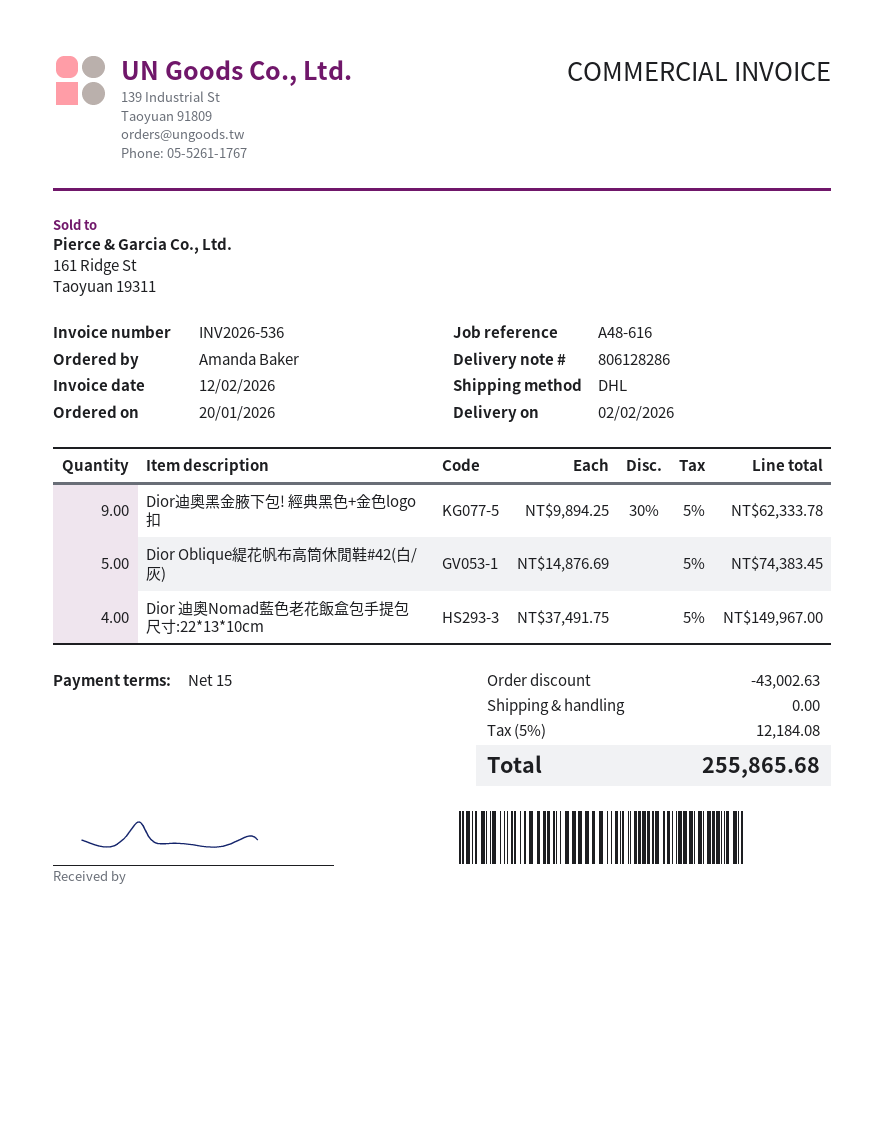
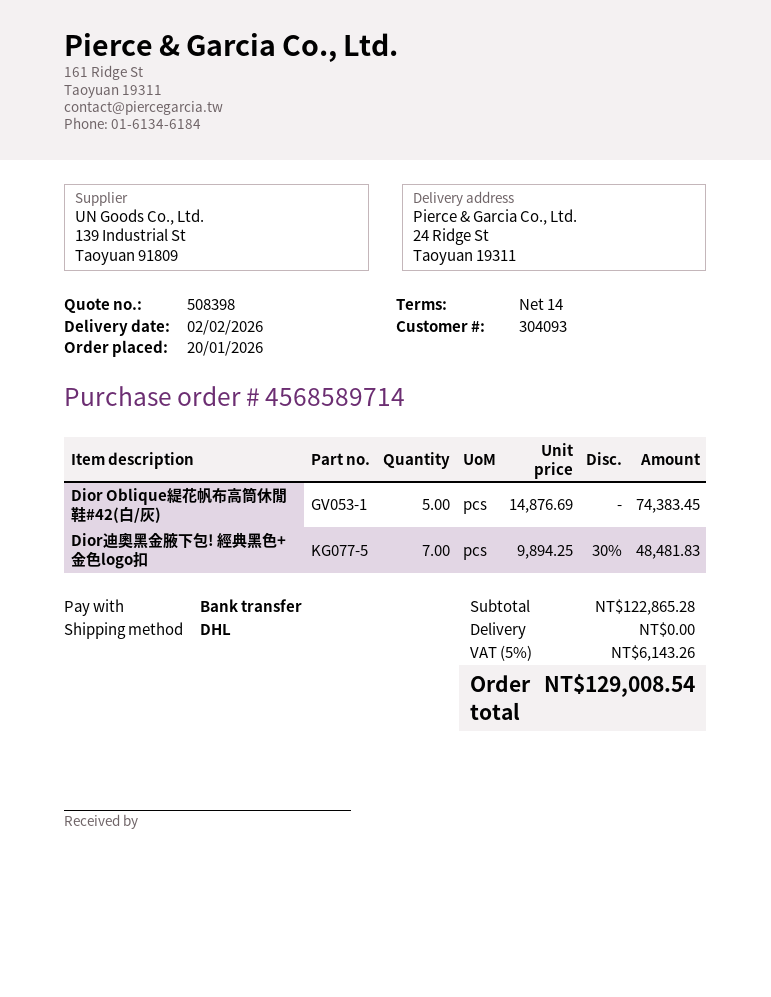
payment terms: 15 days -> 14 days
Dior迪奧黑金腋下包! 經典黑色+金色logo扣: 9 x 9894.25 - 30% = 62333.78 -> 7 x 9894.25 - 30% = 48481.83
Dior 迪奧Nomad藍色老花飯盒包手提包 尺寸:22*13*10cm: 4 x 37491.75 = 149967.00 -> none
discount: 43002.63 -> none
tax: 5% = 12184.08 -> 5% = 6143.26
total: 255865.68 -> 129008.54

